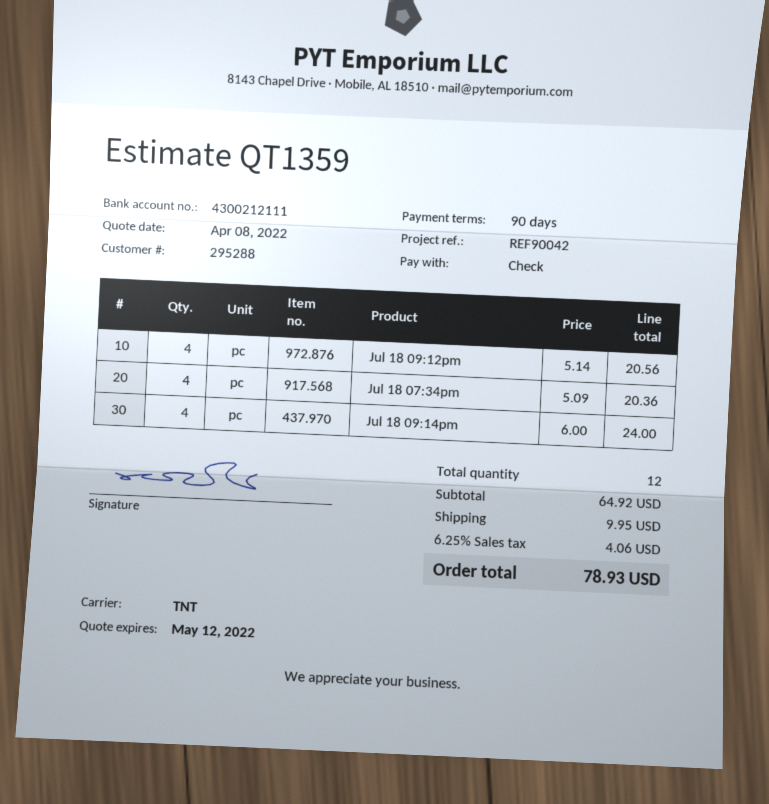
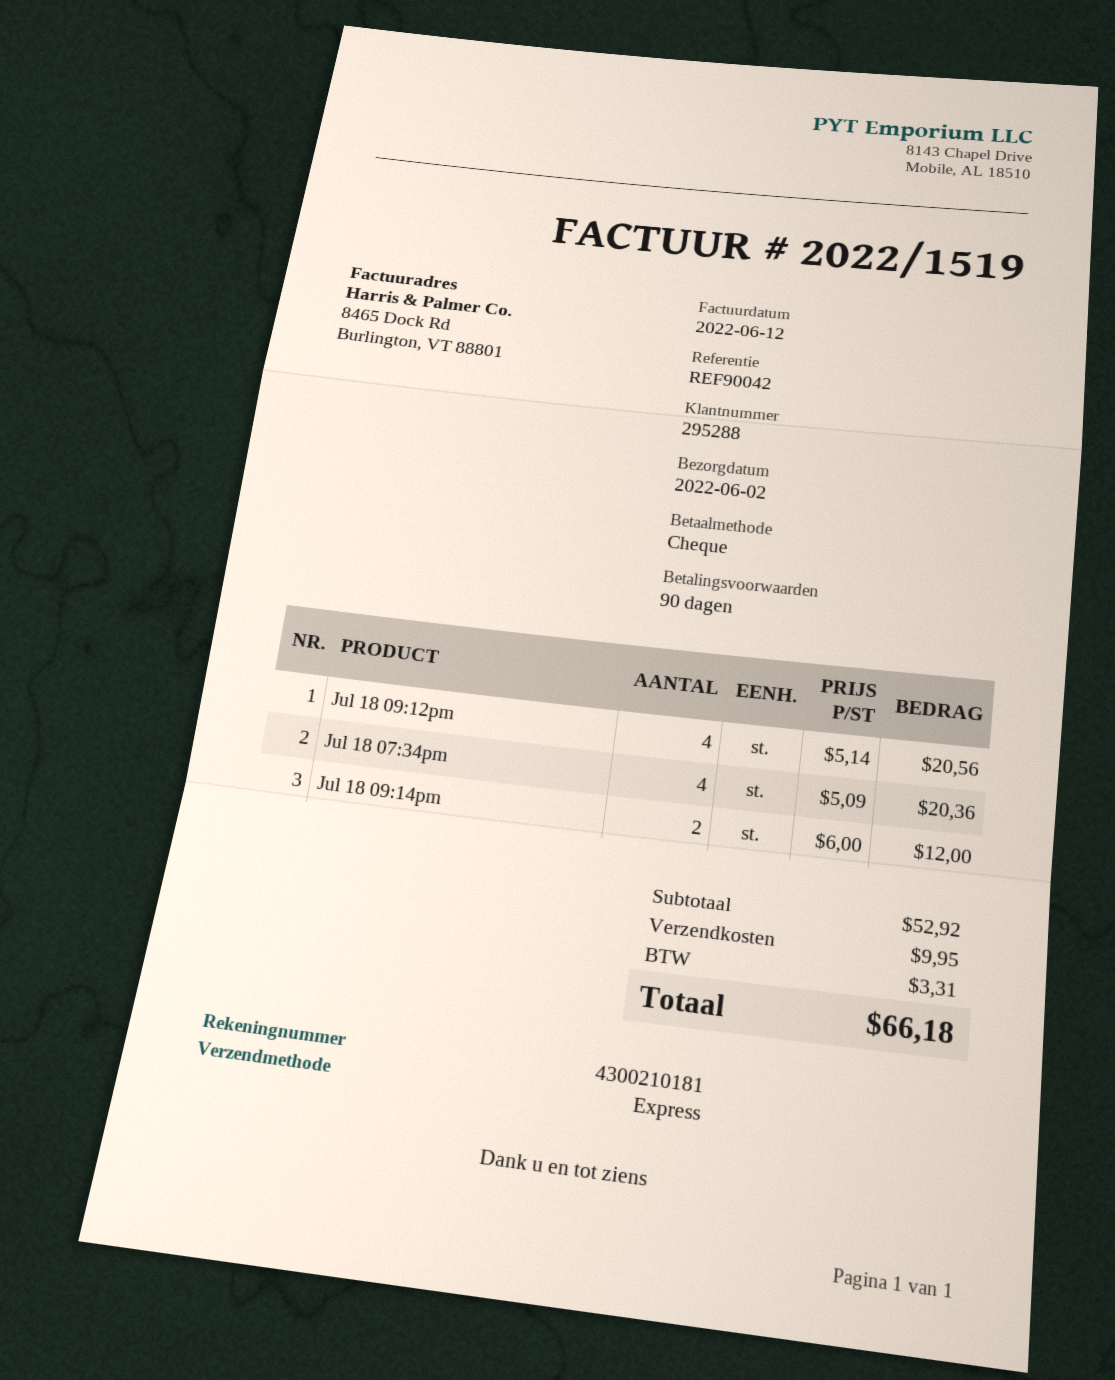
bank account: 4300212111 -> 4300210181
shipping method: TNT -> express
Jul 18 09:14pm: 4 x 6.00 = 24.00 -> 2 x 6.00 = 12.00
subtotal: 64.92 -> 52.92
tax: 4.06 -> 3.31
total: 78.93 -> 66.18

